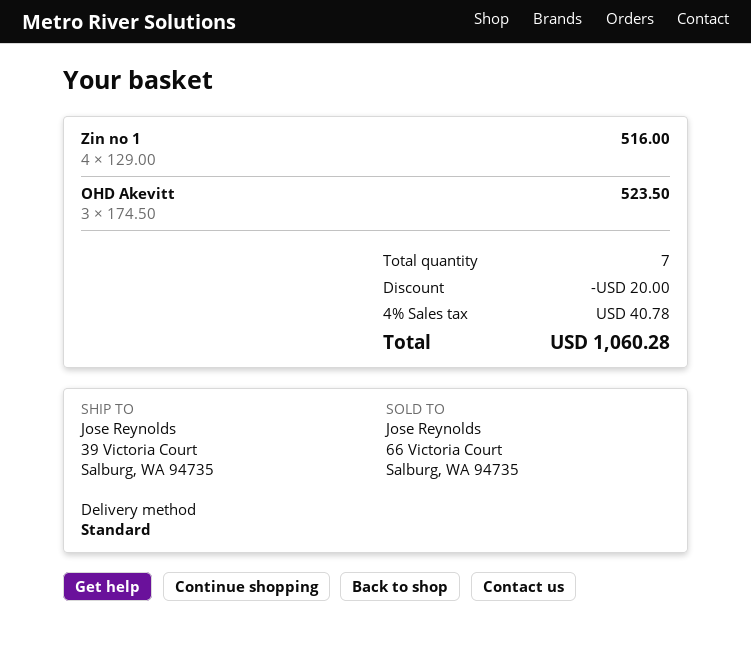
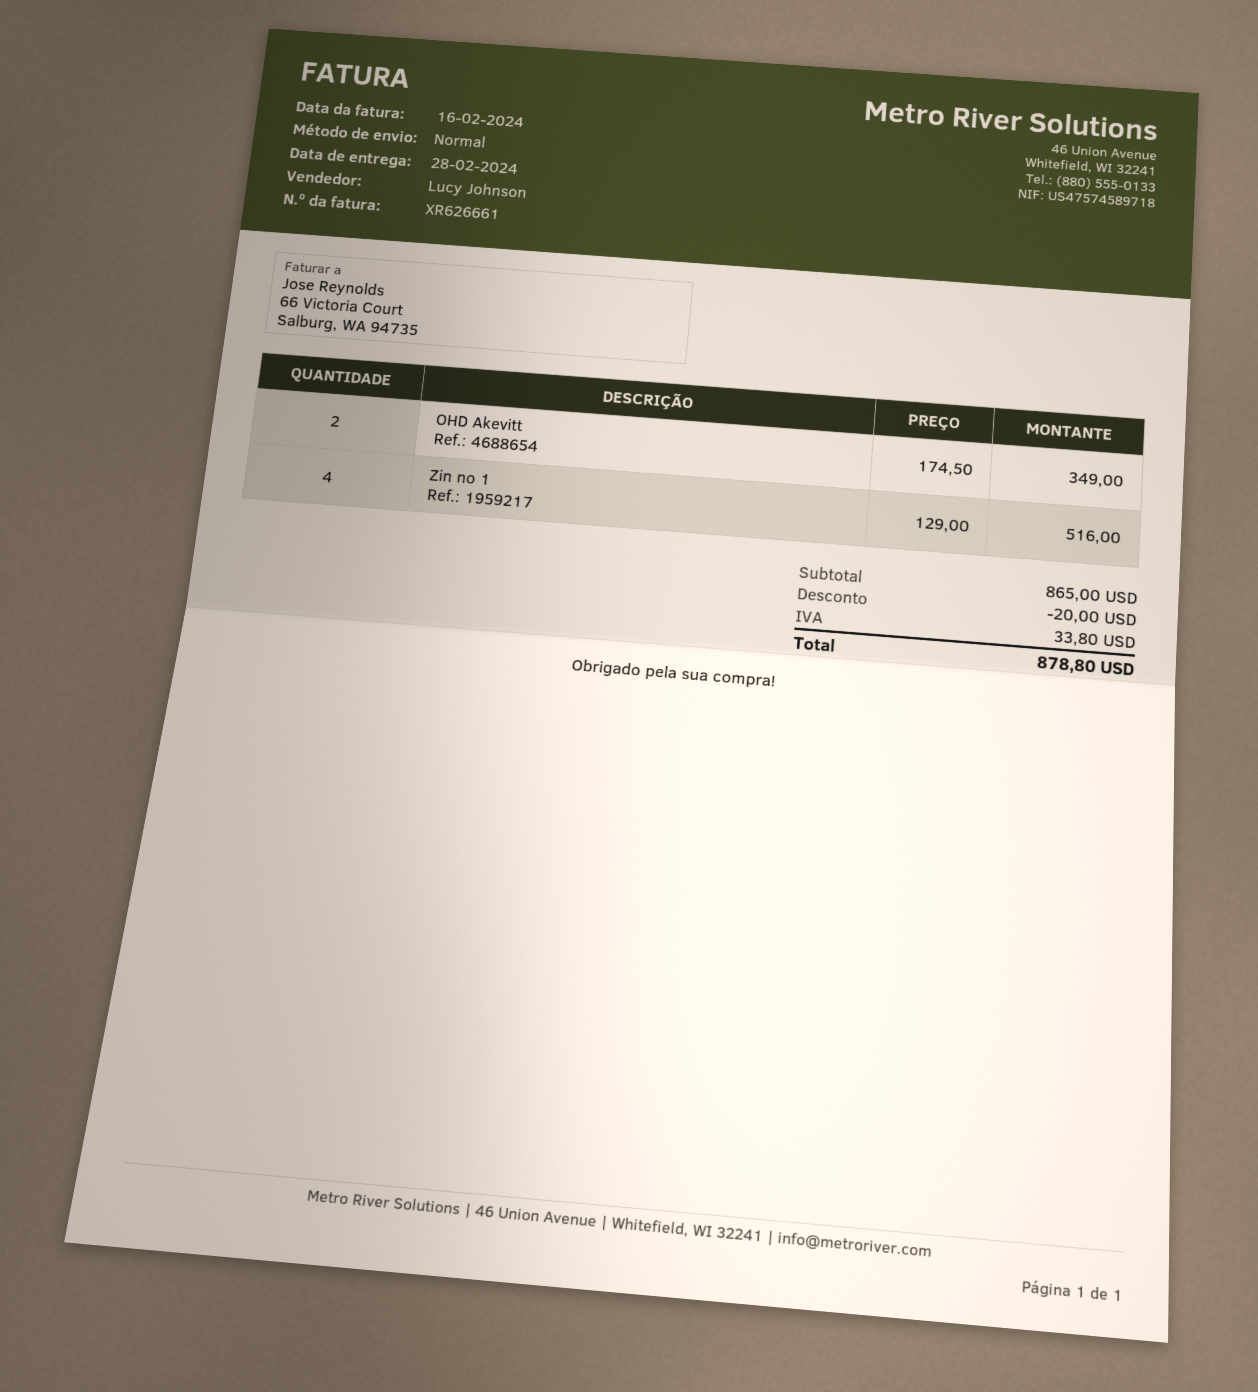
OHD Akevitt: 3 x 174.50 = 523.50 -> 2 x 174.50 = 349.00
tax: 40.78 -> 33.80
total: 1060.28 -> 878.80

